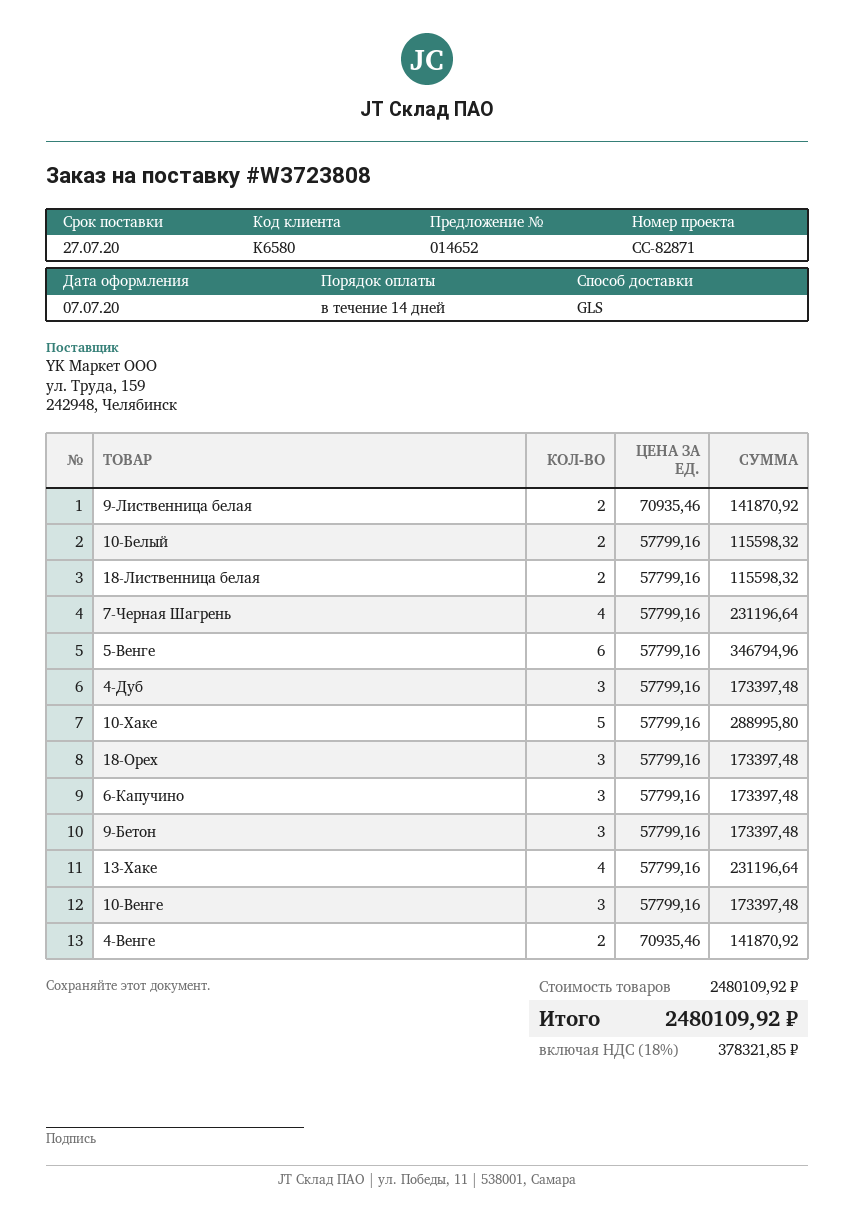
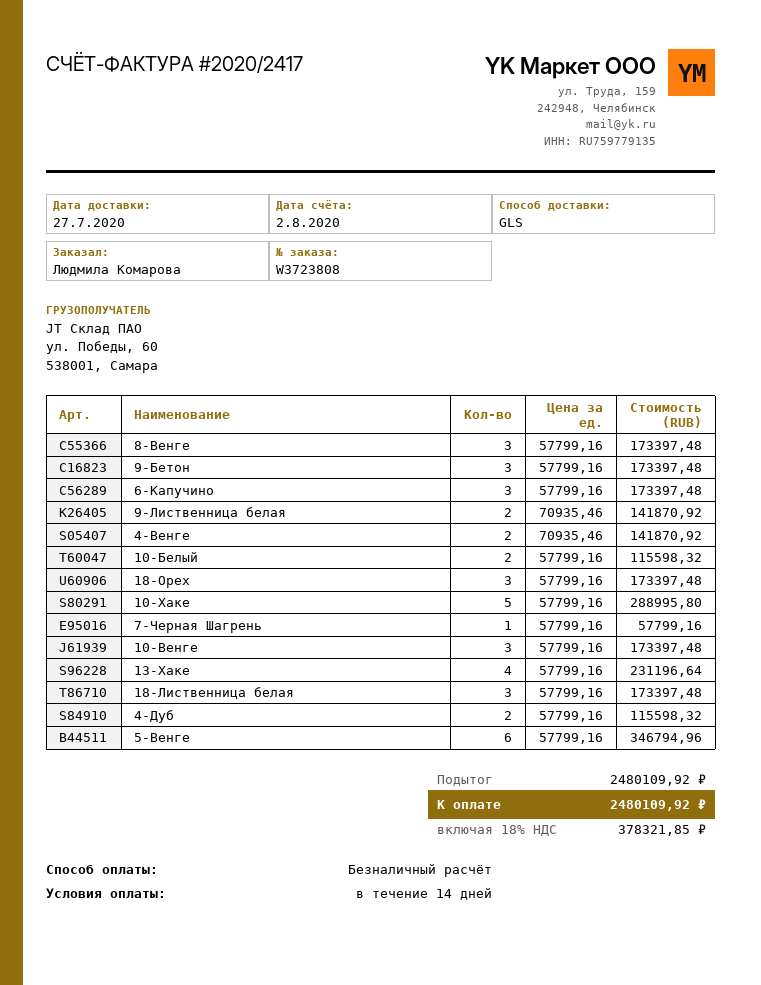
18-Лиственница белая: 2 x 57799.16 = 115598.32 -> 3 x 57799.16 = 173397.48
7-Черная Шагрень: 4 x 57799.16 = 231196.64 -> 1 x 57799.16 = 57799.16
4-Дуб: 3 x 57799.16 = 173397.48 -> 2 x 57799.16 = 115598.32
8-Венге: none -> 3 x 57799.16 = 173397.48

